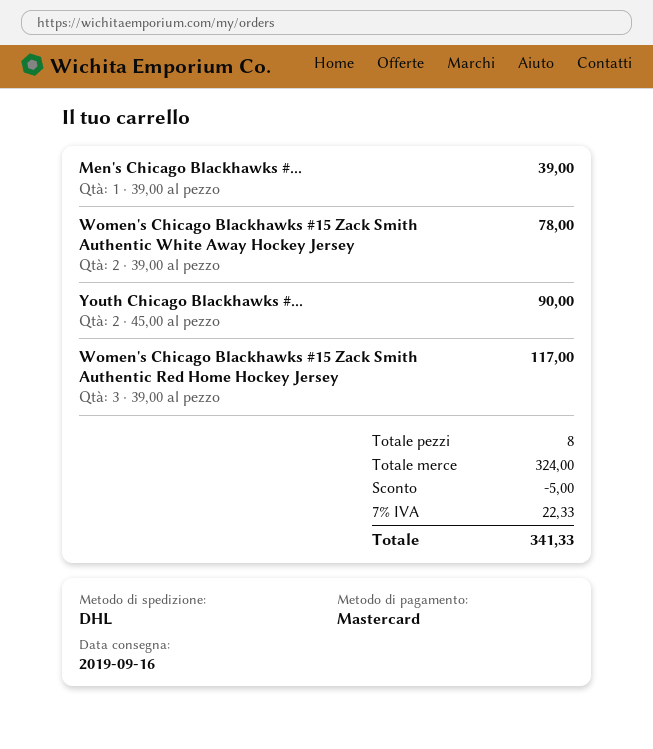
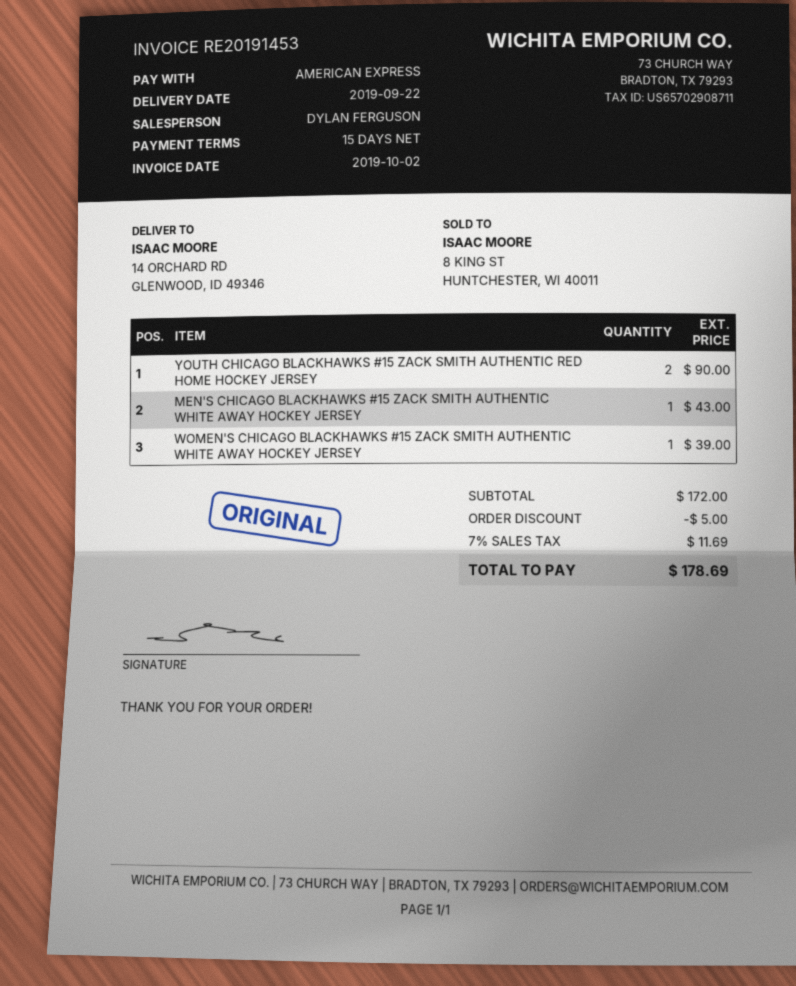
delivery date: 2019-09-16 -> 2019-09-22
payment method: Mastercard -> American Express
Men's Chicago Blackhawks #...: 1 for 39.00 -> 1 for 43.00
Women's Chicago Blackhawks #15 Zack Smith Authentic White Away Hockey Jersey: 2 for 78.00 -> 1 for 39.00
Women's Chicago Blackhawks #15 Zack Smith Authentic Red Home Hockey Jersey: 3 for 117.00 -> none
subtotal: 324.00 -> 172.00
tax: 7% = 22.33 -> 7% = 11.69
total: 341.33 -> 178.69

